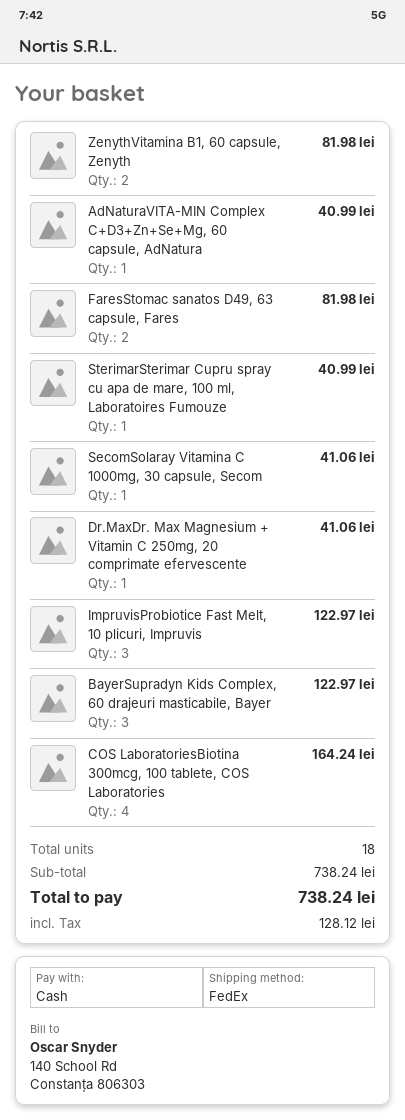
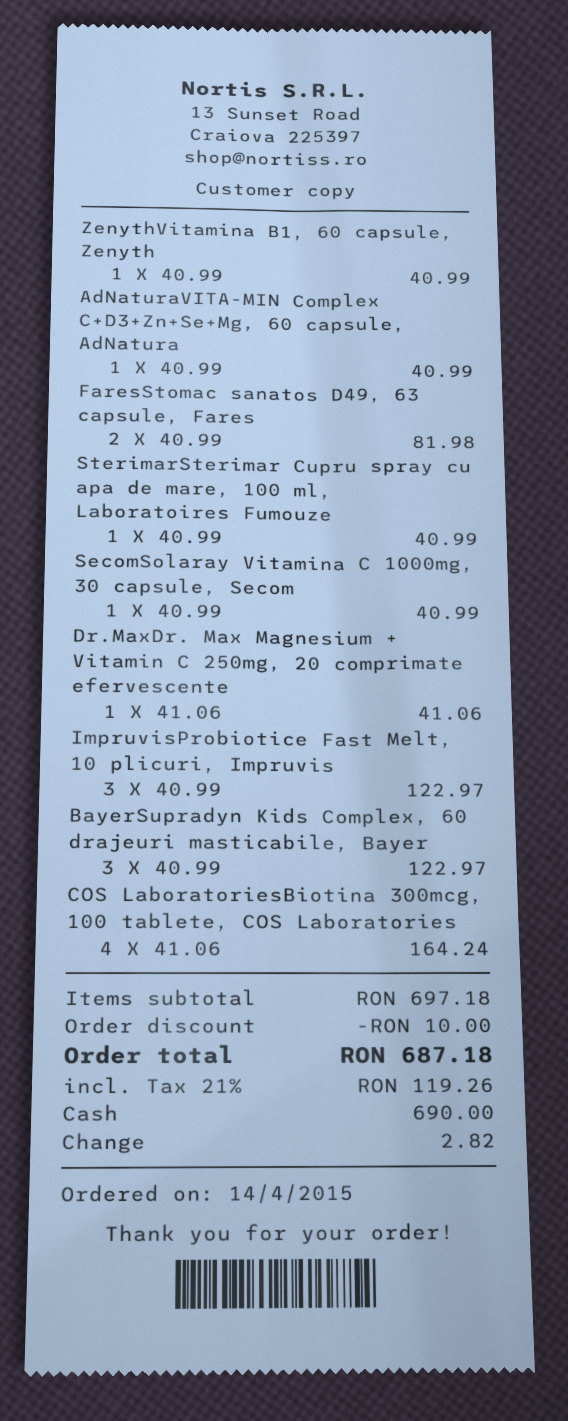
ZenythVitamina B1, 60 capsule, Zenyth: 2 for 81.98 -> 1 for 40.99
SecomSolaray Vitamina C 1000mg, 30 capsule, Secom: 1 for 41.06 -> 1 for 40.99
subtotal: 738.24 -> 697.18
discount: none -> 10.00
tax: 128.12 -> 119.26
total: 738.24 -> 687.18

